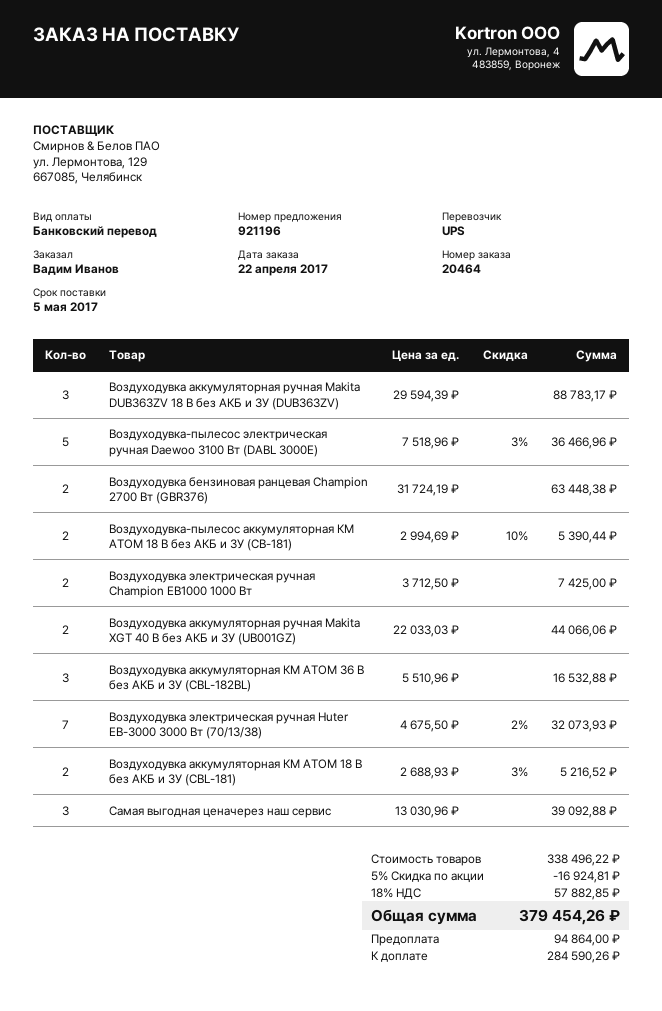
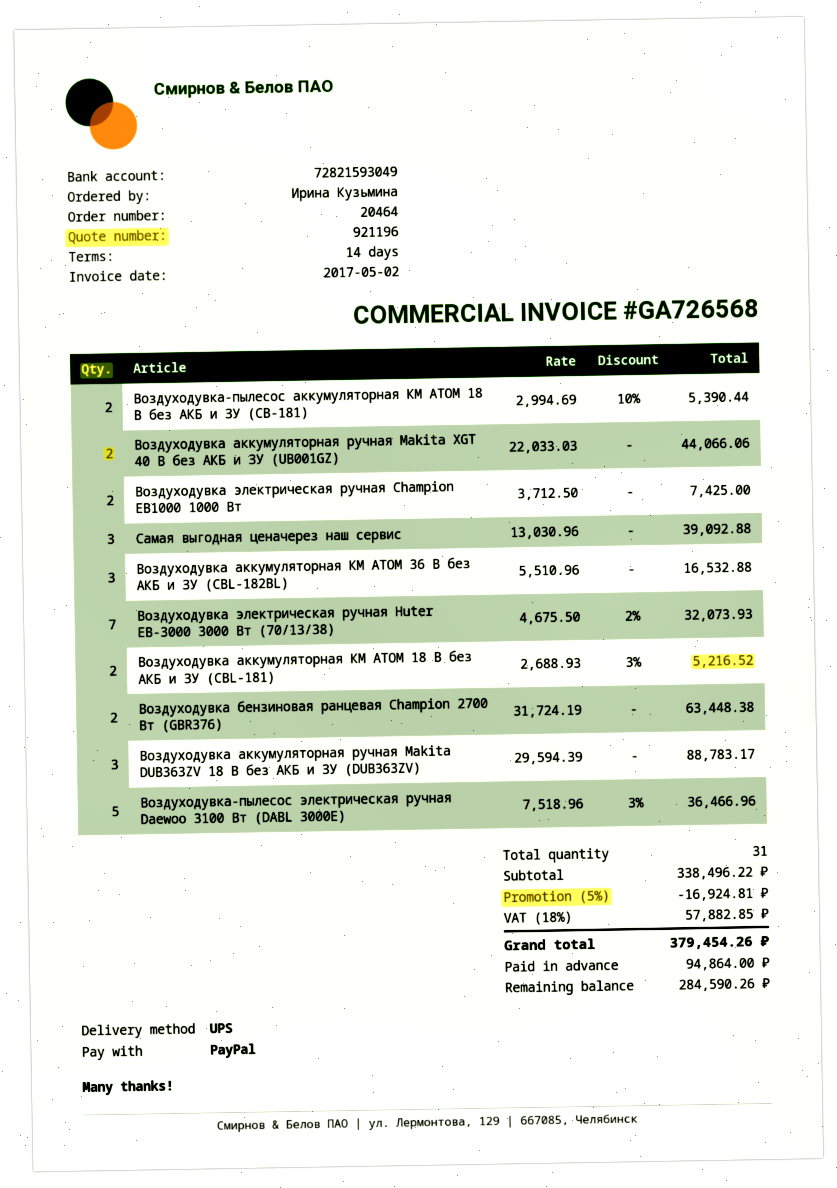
ordered by: Вадим Иванов -> Ирина Кузьмина
payment method: bank transfer -> PayPal

